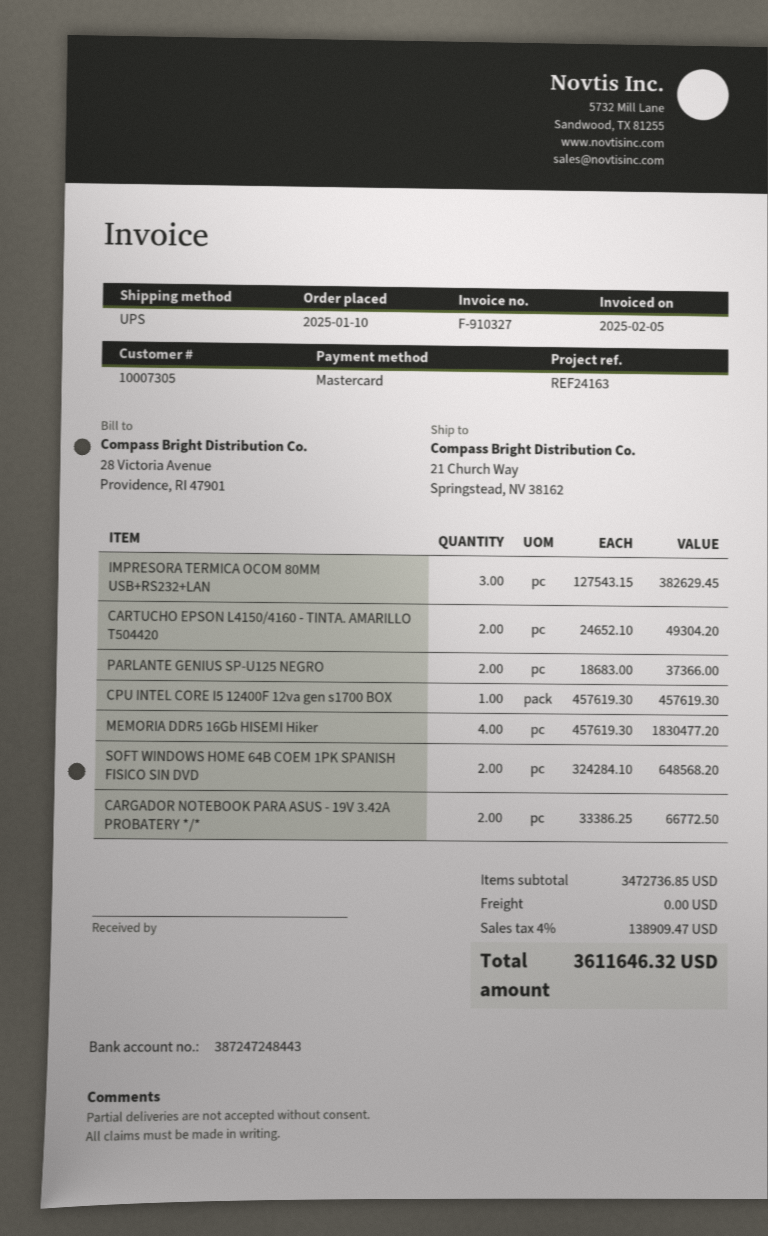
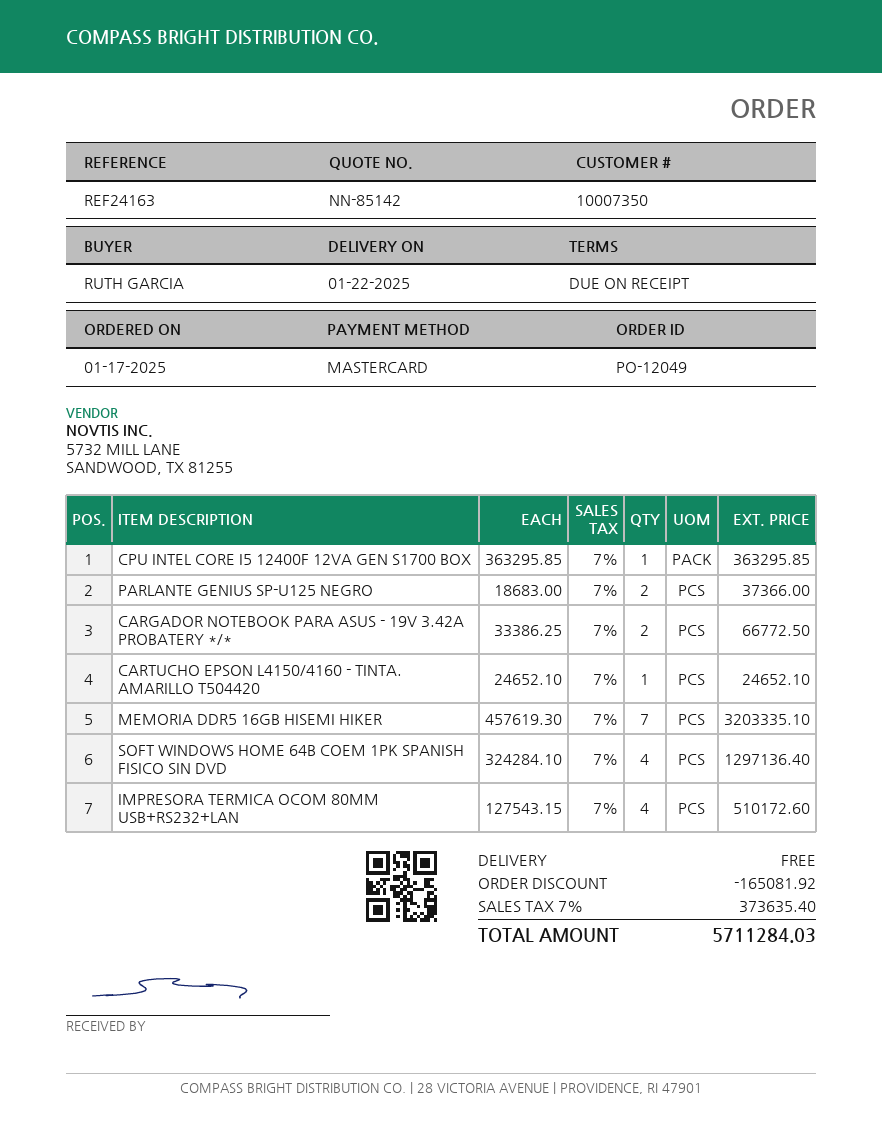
order date: 2025-01-10 -> 2025-01-17
customer number: 10007305 -> 10007350
IMPRESORA TERMICA OCOM 80MM USB+RS232+LAN: 3 x 127543.15 = 382629.45 -> 4 x 127543.15 = 510172.60
CARTUCHO EPSON L4150/4160 - TINTA. AMARILLO T504420: 2 x 24652.10 = 49304.20 -> 1 x 24652.10 = 24652.10
CPU INTEL CORE I5 12400F 12va gen s1700 BOX: 1 x 457619.30 = 457619.30 -> 1 x 363295.85 = 363295.85
MEMORIA DDR5 16Gb HISEMI Hiker: 4 x 457619.30 = 1830477.20 -> 7 x 457619.30 = 3203335.10
SOFT WINDOWS HOME 64B COEM 1PK SPANISH FISICO SIN DVD: 2 x 324284.10 = 648568.20 -> 4 x 324284.10 = 1297136.40
discount: none -> 165081.92
tax: 4% = 138909.47 -> 7% = 373635.40
total: 3611646.32 -> 5711284.03

